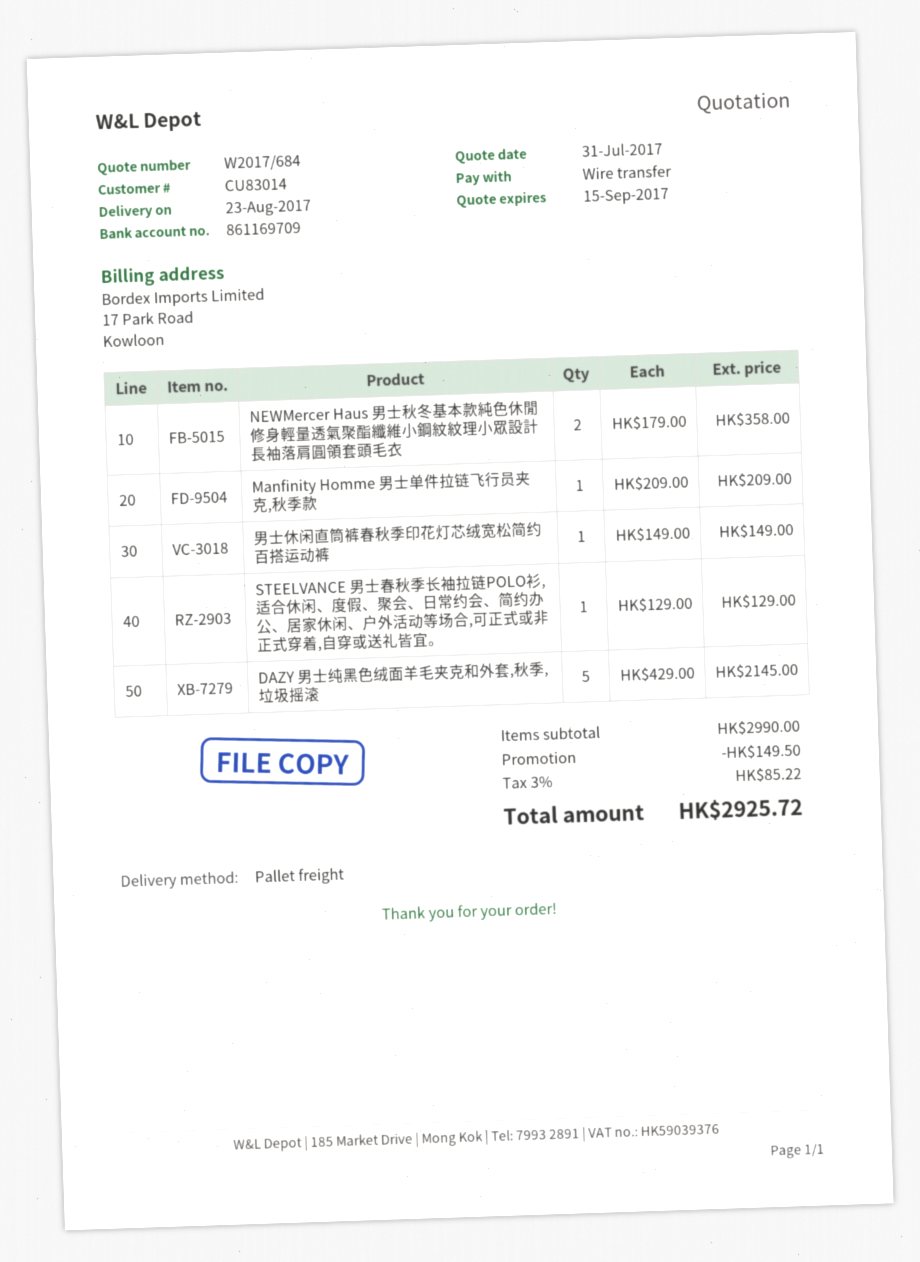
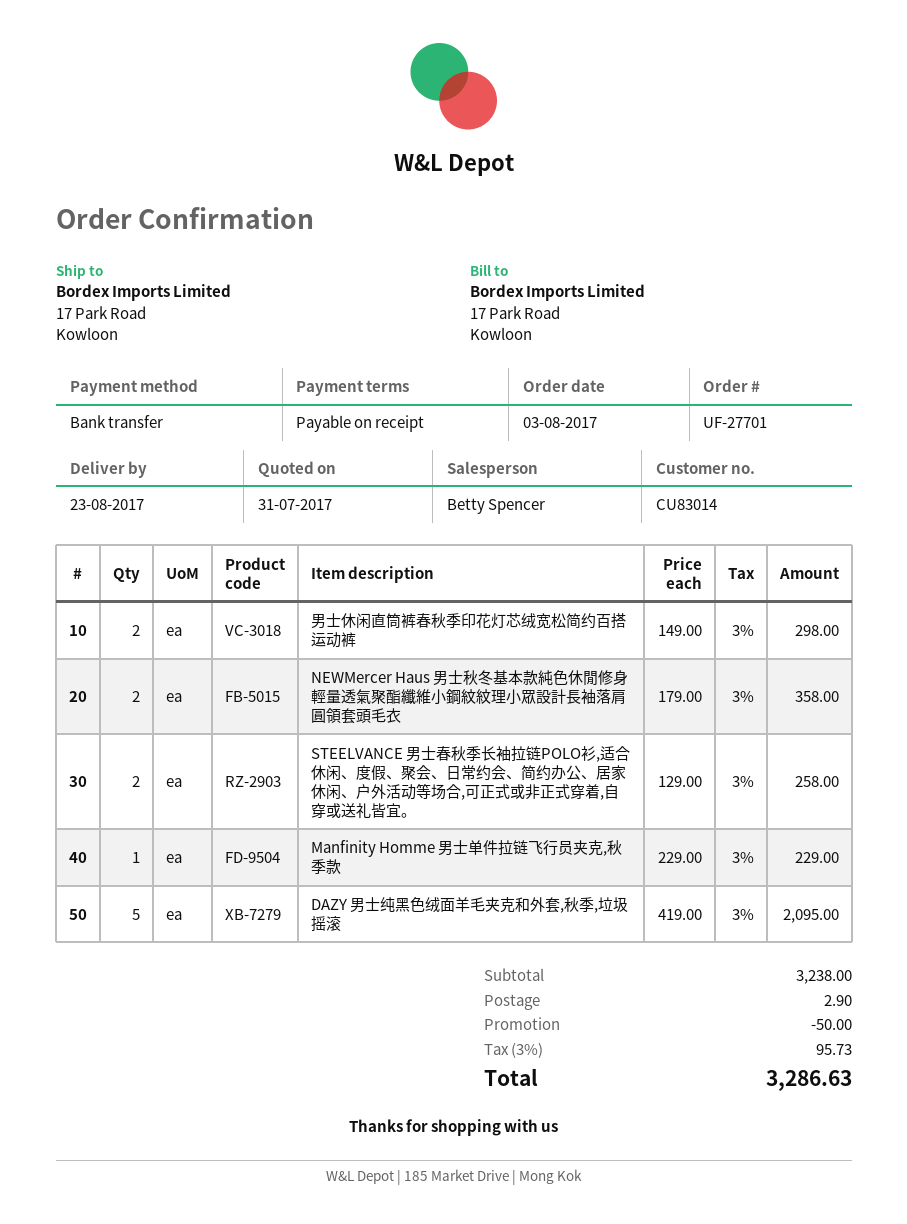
Manfinity Homme 男士单件拉链飞行员夹克,秋季款: 1 x 209.00 = 209.00 -> 1 x 229.00 = 229.00
男士休闲直筒裤春秋季印花灯芯绒宽松简约百搭运动裤: 1 x 149.00 = 149.00 -> 2 x 149.00 = 298.00
STEELVANCE 男士春秋季长袖拉链POLO衫,适合休闲、度假、聚会、日常约会、简约办公、居家休闲、户外活动等场合,可正式或非正式穿着,自穿或送礼皆宜。: 1 x 129.00 = 129.00 -> 2 x 129.00 = 258.00
DAZY 男士纯黑色绒面羊毛夹克和外套,秋季,垃圾摇滚: 5 x 429.00 = 2145.00 -> 5 x 419.00 = 2095.00
subtotal: 2990.00 -> 3238.00
discount: 149.50 -> 50.00
shipping: none -> 2.90
tax: 3% = 85.22 -> 3% = 95.73
total: 2925.72 -> 3286.63

